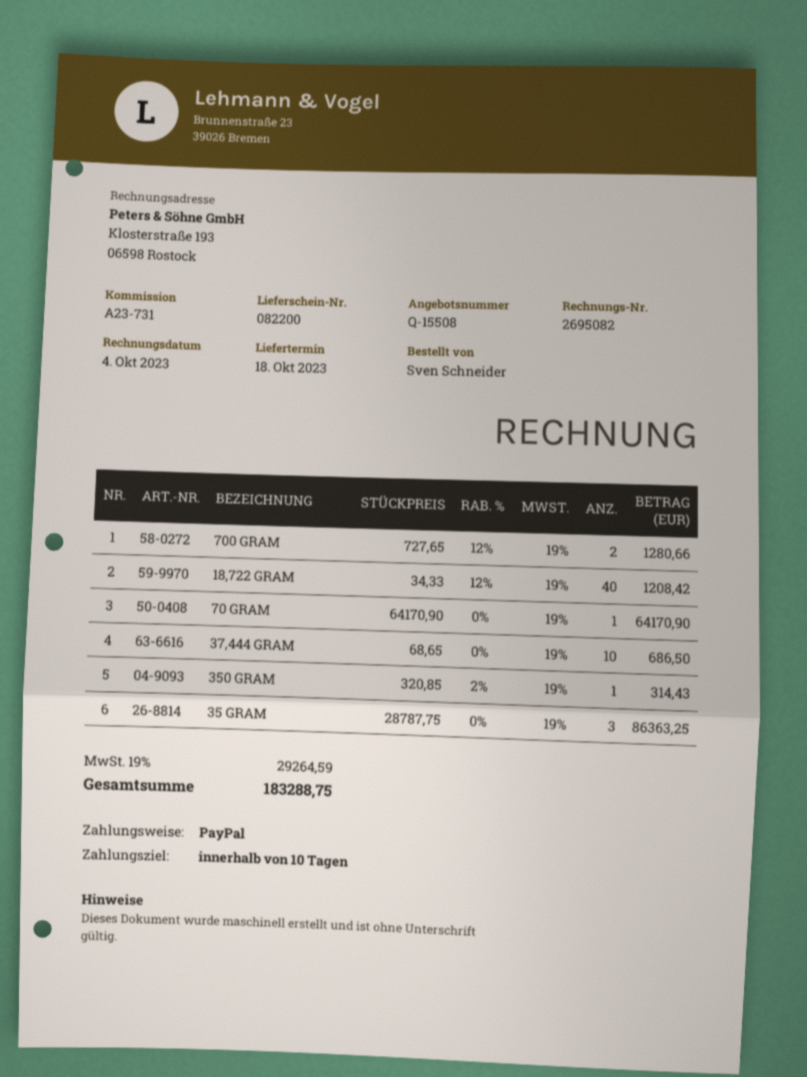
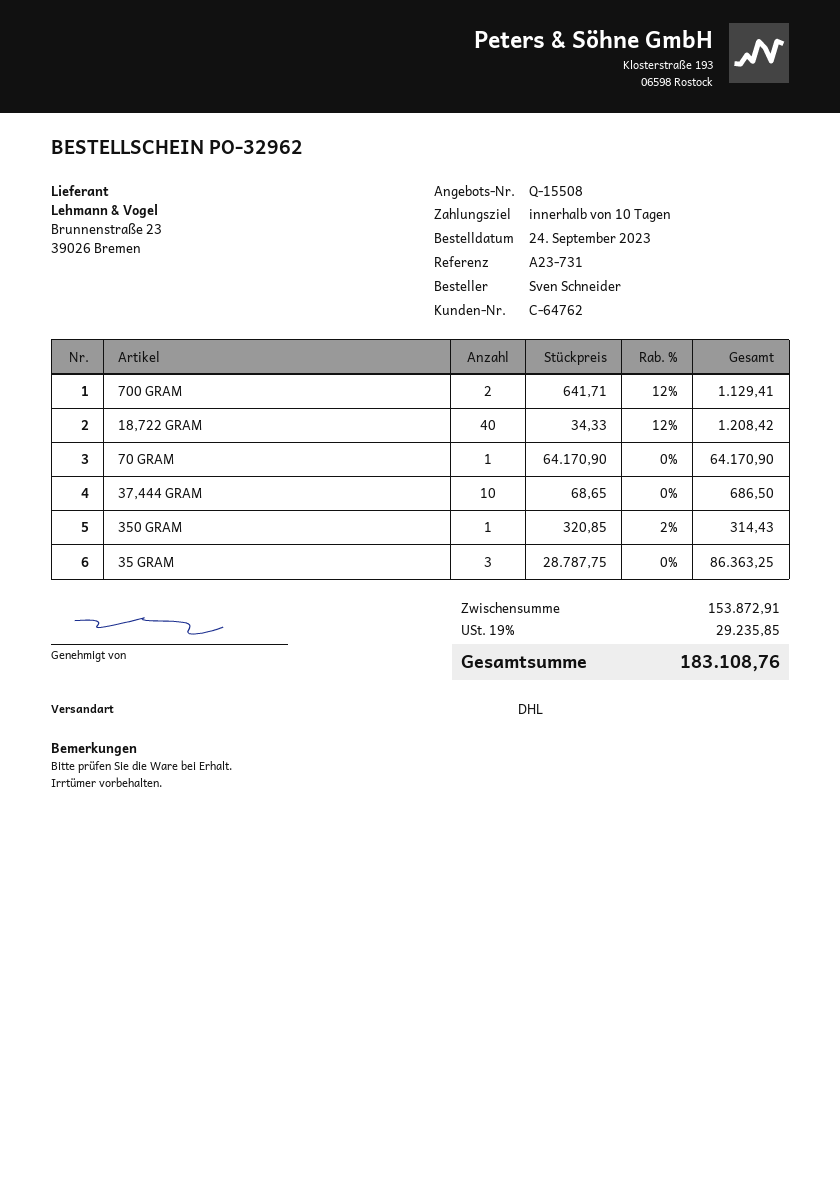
700 GRAM: 2 x 727.65 - 12% = 1280.66 -> 2 x 641.71 - 12% = 1129.41
tax: 19% = 29264.59 -> 19% = 29235.85
total: 183288.75 -> 183108.76

